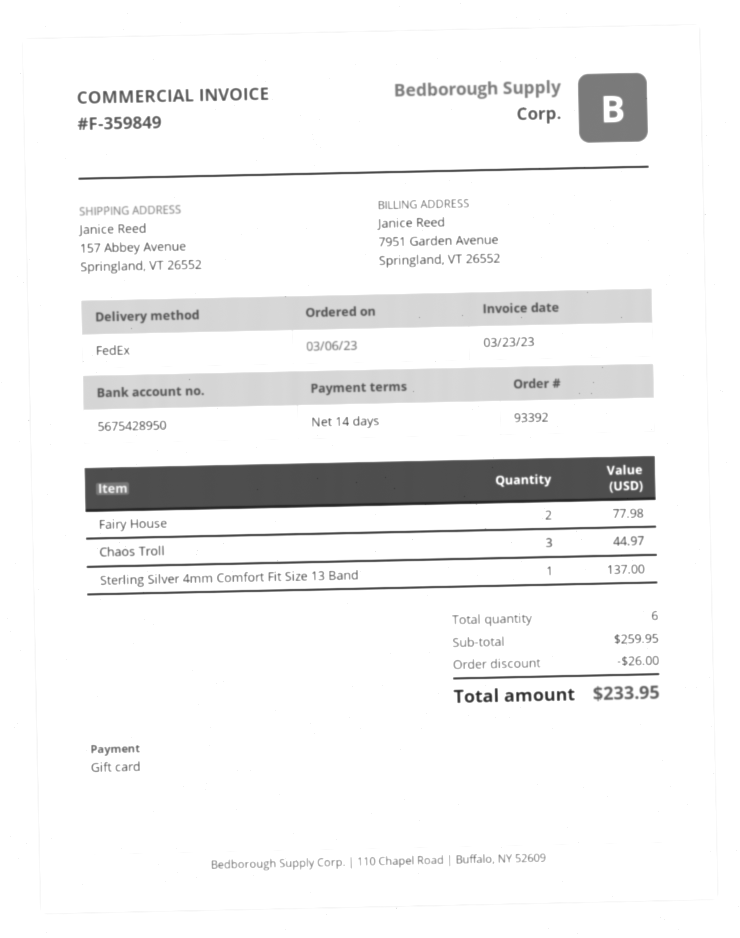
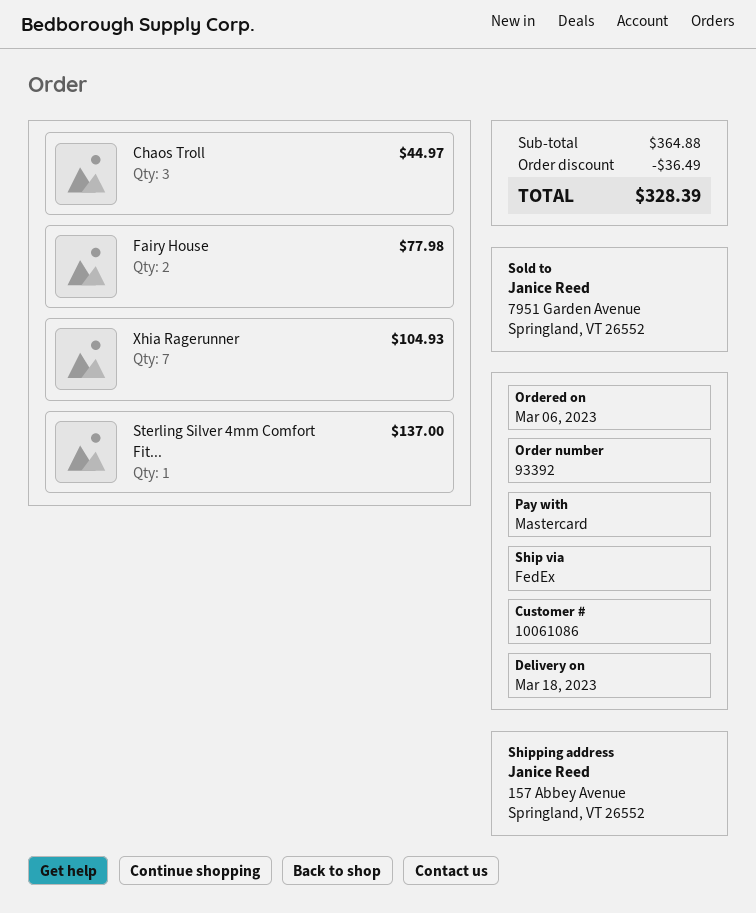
payment method: gift card -> Mastercard
Xhia Ragerunner: none -> 7 for 104.93
subtotal: 259.95 -> 364.88
discount: 26.00 -> 36.49
total: 233.95 -> 328.39

